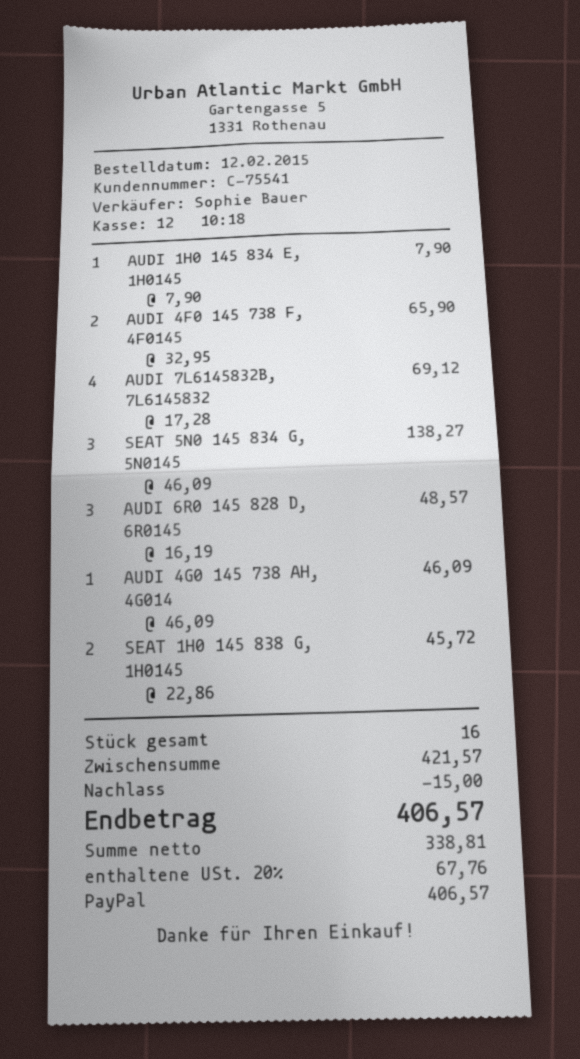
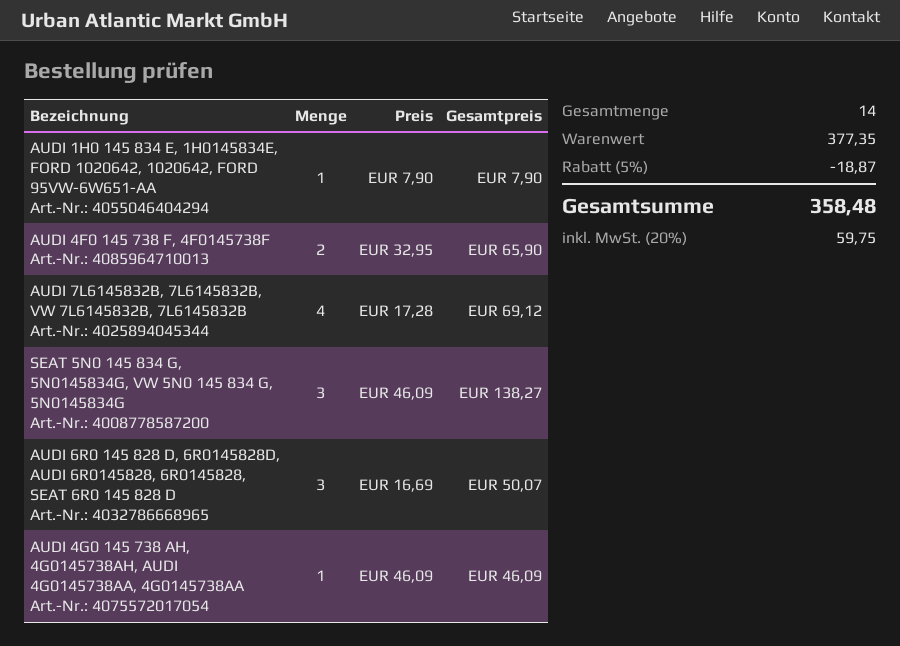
AUDI 6R0 145 828 D, 6R0145: 3 x 16.19 = 48.57 -> 3 x 16.69 = 50.07
SEAT 1H0 145 838 G, 1H0145: 2 x 22.86 = 45.72 -> none
total quantity: 16 -> 14
subtotal: 421.57 -> 377.35
discount: 15.00 -> 18.87
tax: 20% = 67.76 -> 20% = 59.75
total: 406.57 -> 358.48

